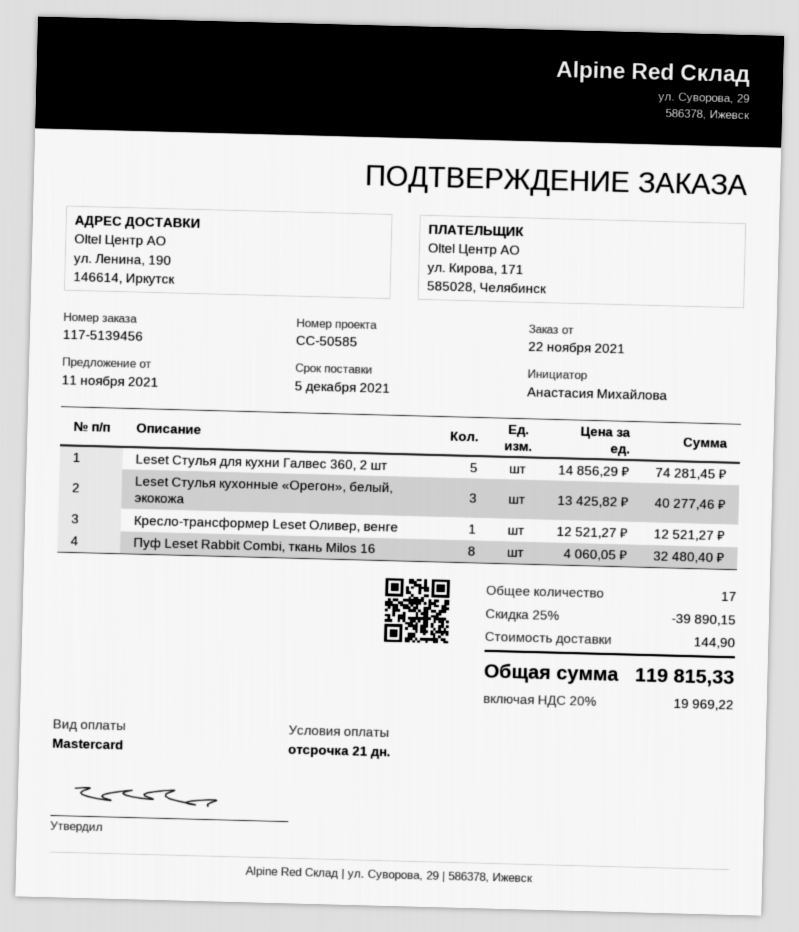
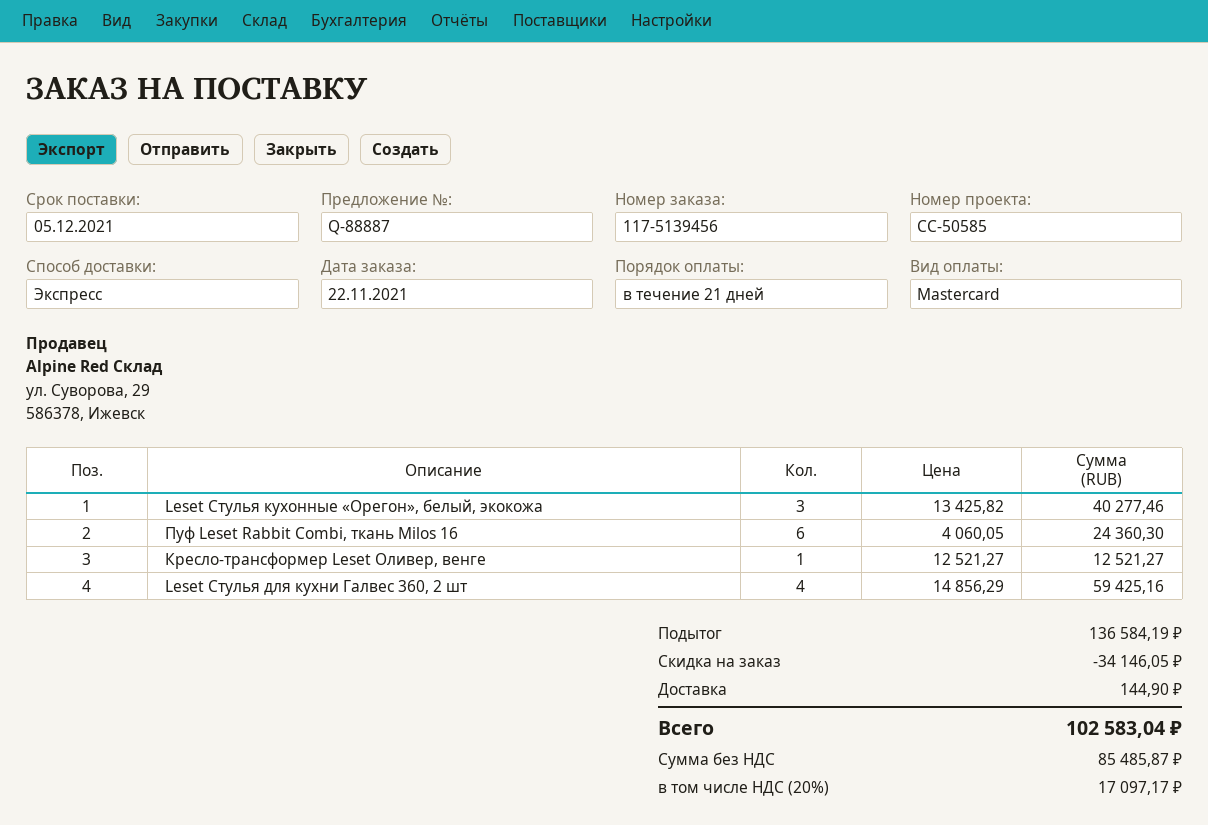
Leset Стулья для кухни Галвес 360, 2 шт: 5 x 14856.29 = 74281.45 -> 4 x 14856.29 = 59425.16
Пуф Leset Rabbit Combi, ткань Milos 16: 8 x 4060.05 = 32480.40 -> 6 x 4060.05 = 24360.30
discount: 39890.15 -> 34146.05
tax: 20% = 19969.22 -> 20% = 17097.17
total: 119815.33 -> 102583.04

